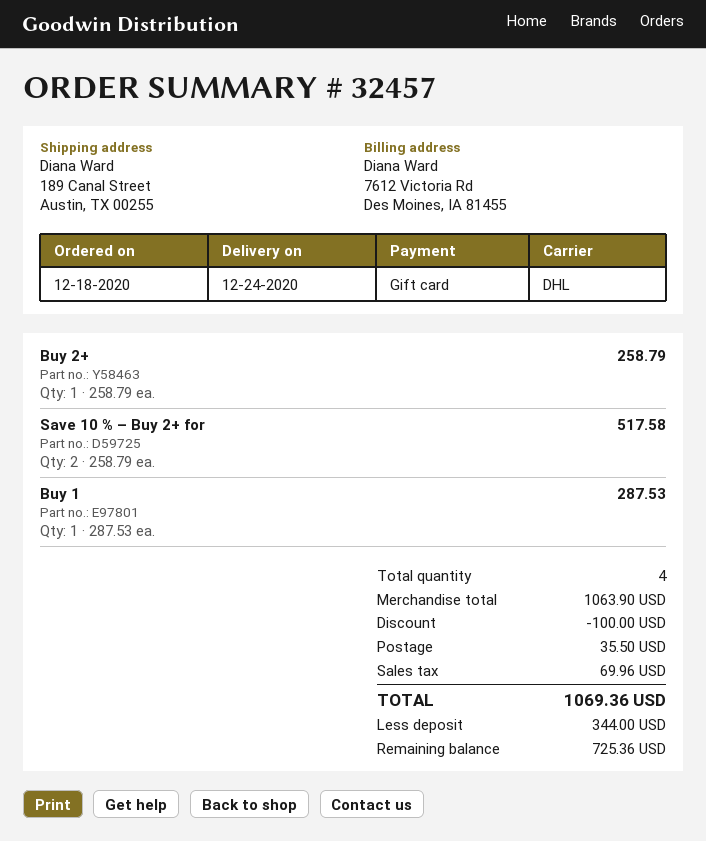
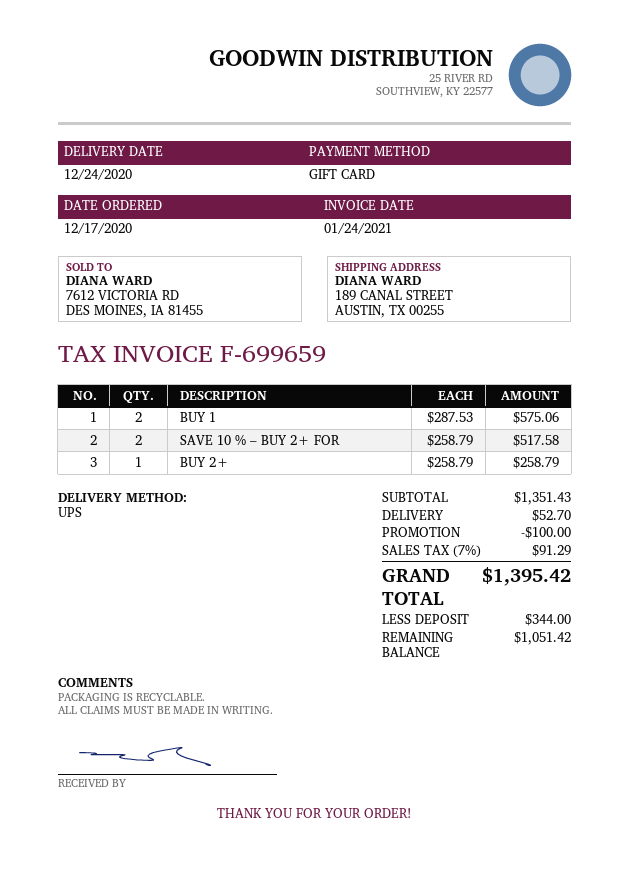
order date: 2020-12-18 -> 2020-12-17
shipping method: DHL -> UPS
Buy 1: 1 x 287.53 = 287.53 -> 2 x 287.53 = 575.06
subtotal: 1063.90 -> 1351.43
shipping: 35.50 -> 52.70
tax: 69.96 -> 91.29
total: 1069.36 -> 1395.42
balance: 725.36 -> 1051.42

